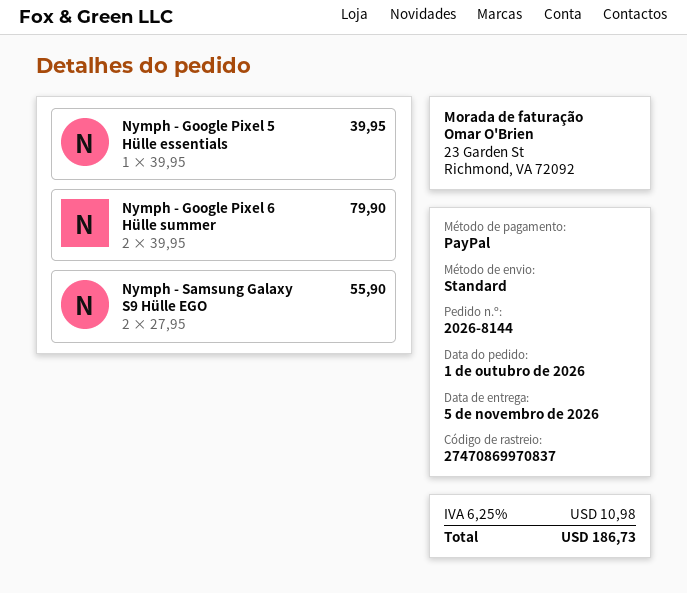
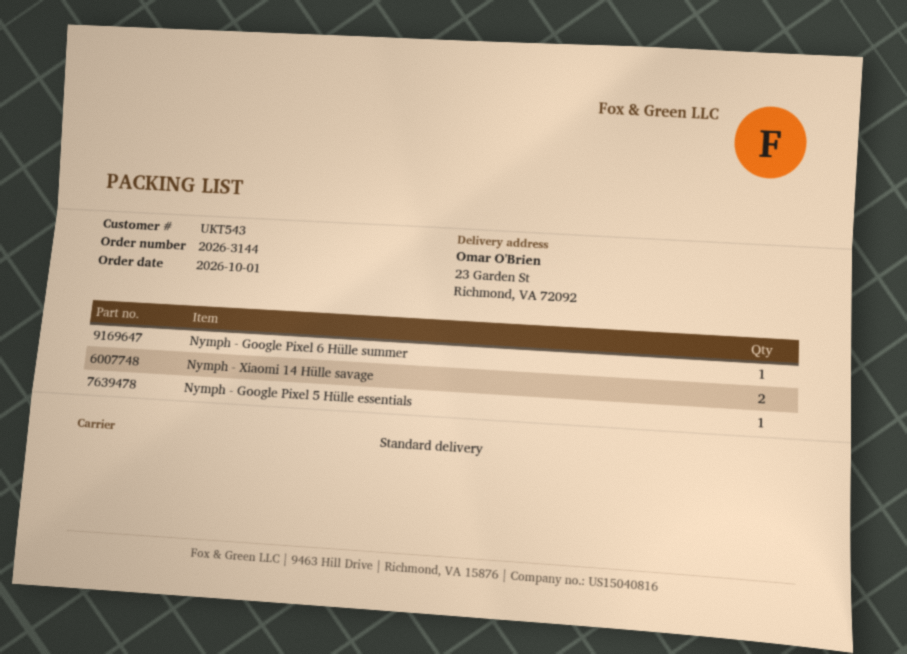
order number: 2026-8144 -> 2026-3144
Nymph - Google Pixel 6 Hülle summer: 2 -> 1
Nymph - Samsung Galaxy S9 Hülle EGO: 2 -> none
Nymph - Xiaomi 14 Hülle savage: none -> 2

